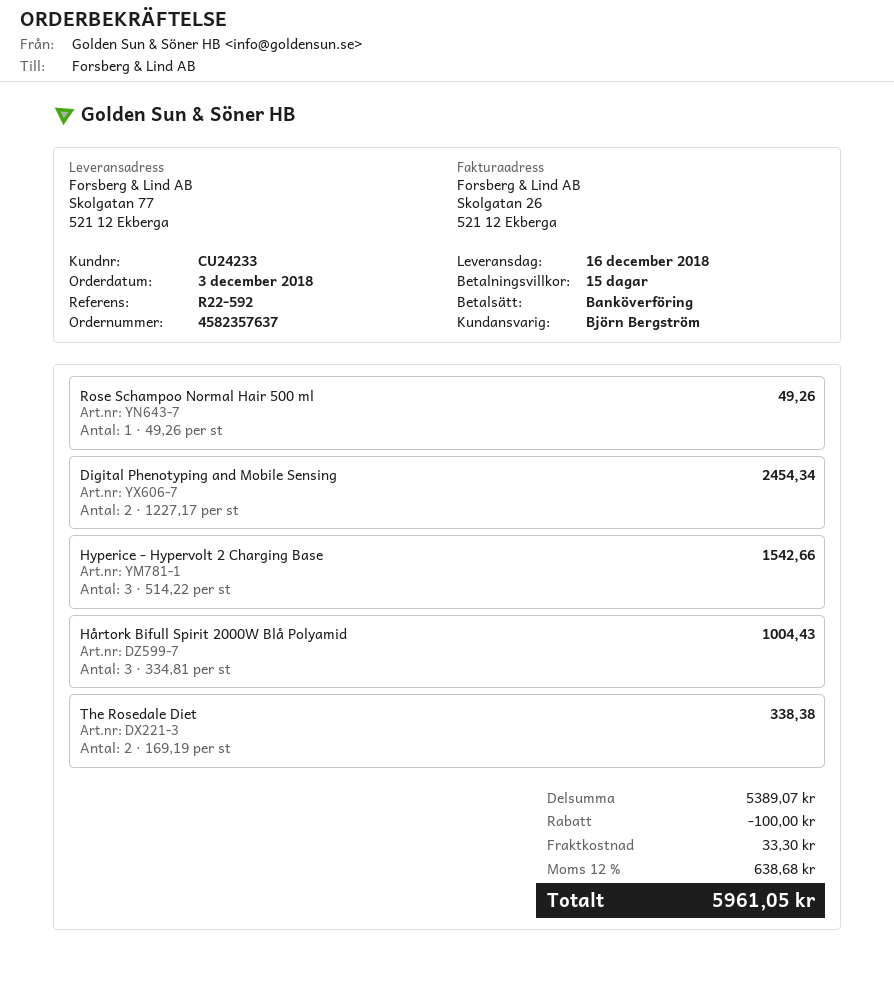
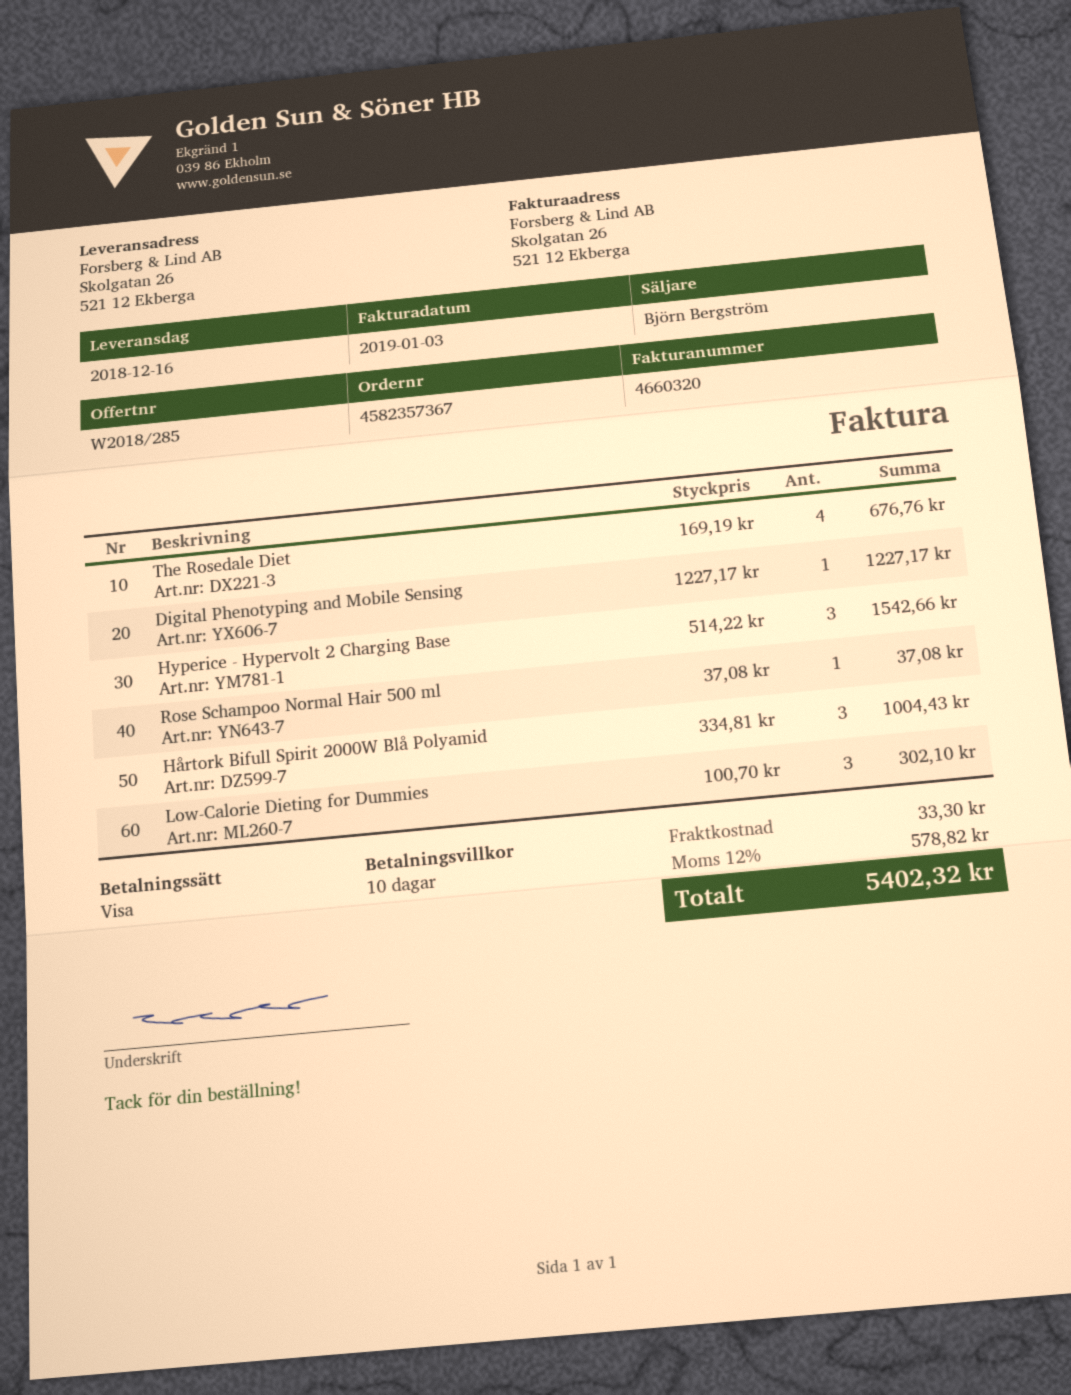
order number: 4582357637 -> 4582357367
payment terms: 15 days -> 10 days
payment method: bank transfer -> Visa
ship to: Skolgatan 77, 521 12 Ekberga -> Skolgatan 26, 521 12 Ekberga
Rose Schampoo Normal Hair 500 ml: 1 x 49.26 = 49.26 -> 1 x 37.08 = 37.08
Digital Phenotyping and Mobile Sensing: 2 x 1227.17 = 2454.34 -> 1 x 1227.17 = 1227.17
The Rosedale Diet: 2 x 169.19 = 338.38 -> 4 x 169.19 = 676.76
Low-Calorie Dieting for Dummies: none -> 3 x 100.70 = 302.10
discount: 100.00 -> none
tax: 12% = 638.68 -> 12% = 578.82
total: 5961.05 -> 5402.32

